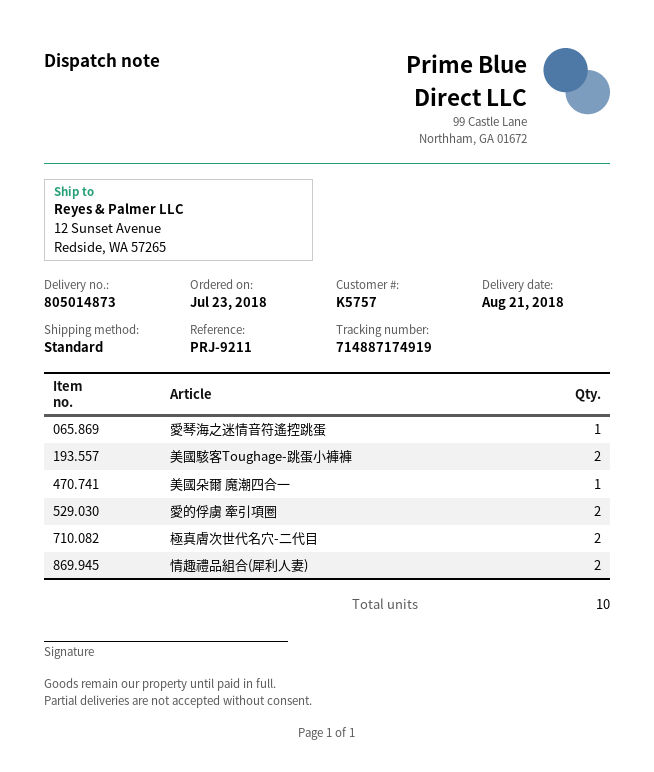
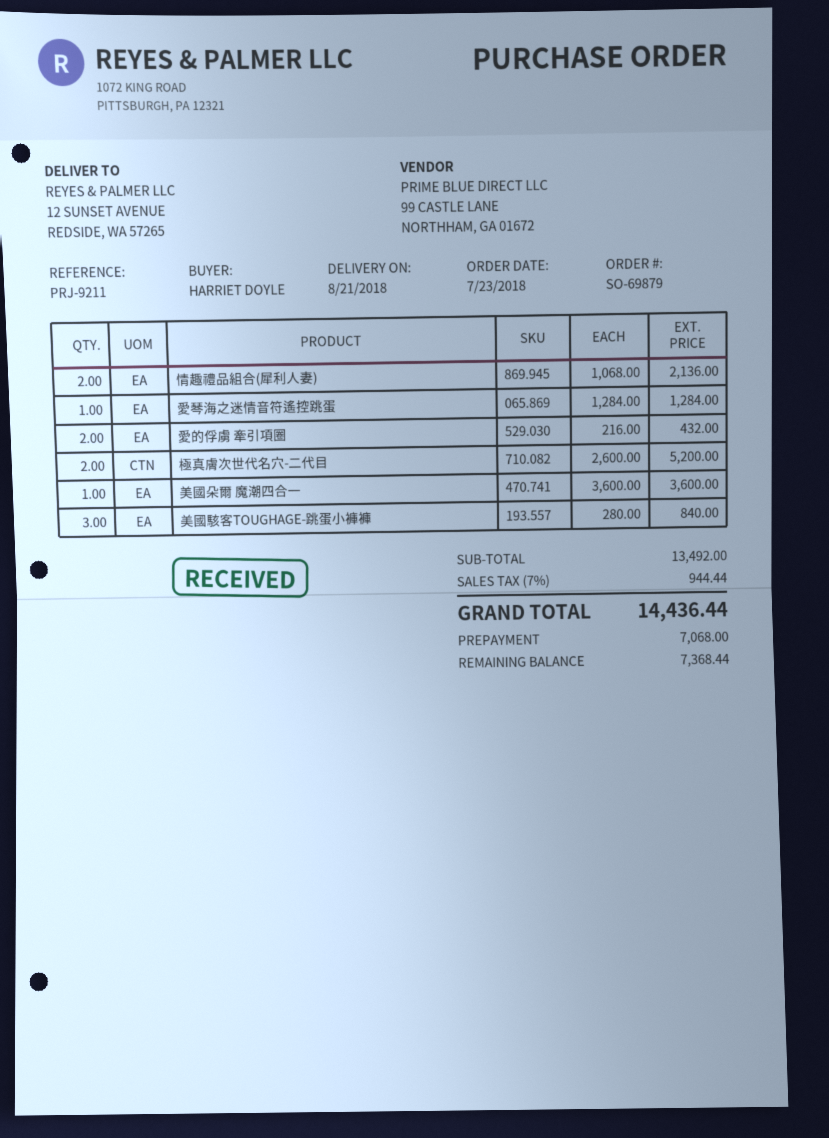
美國駭客Toughage-跳蛋小褲褲: 2 -> 3

